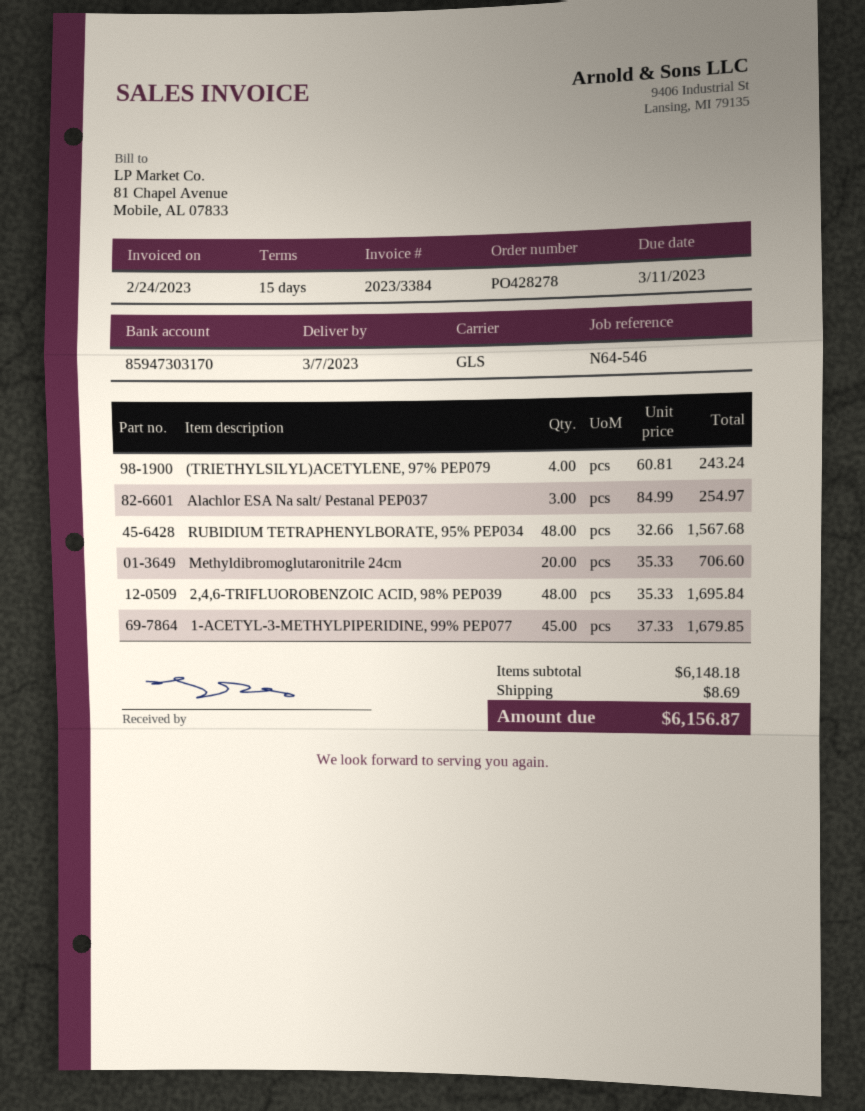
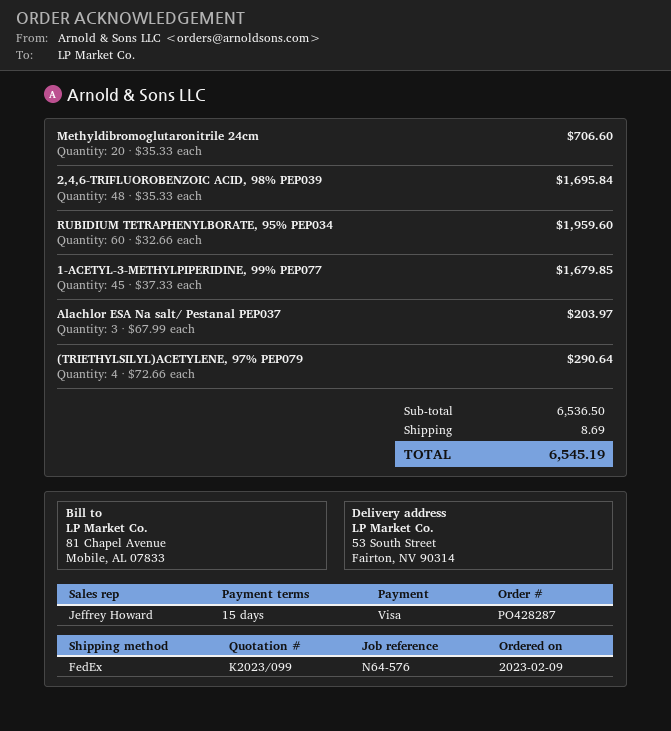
order number: PO428278 -> PO428287
reference: N64-546 -> N64-576
shipping method: GLS -> FedEx
(TRIETHYLSILYL)ACETYLENE, 97% PEP079: 4 x 60.81 = 243.24 -> 4 x 72.66 = 290.64
Alachlor ESA Na salt/ Pestanal PEP037: 3 x 84.99 = 254.97 -> 3 x 67.99 = 203.97
RUBIDIUM TETRAPHENYLBORATE, 95% PEP034: 48 x 32.66 = 1567.68 -> 60 x 32.66 = 1959.60
subtotal: 6148.18 -> 6536.50
total: 6156.87 -> 6545.19

